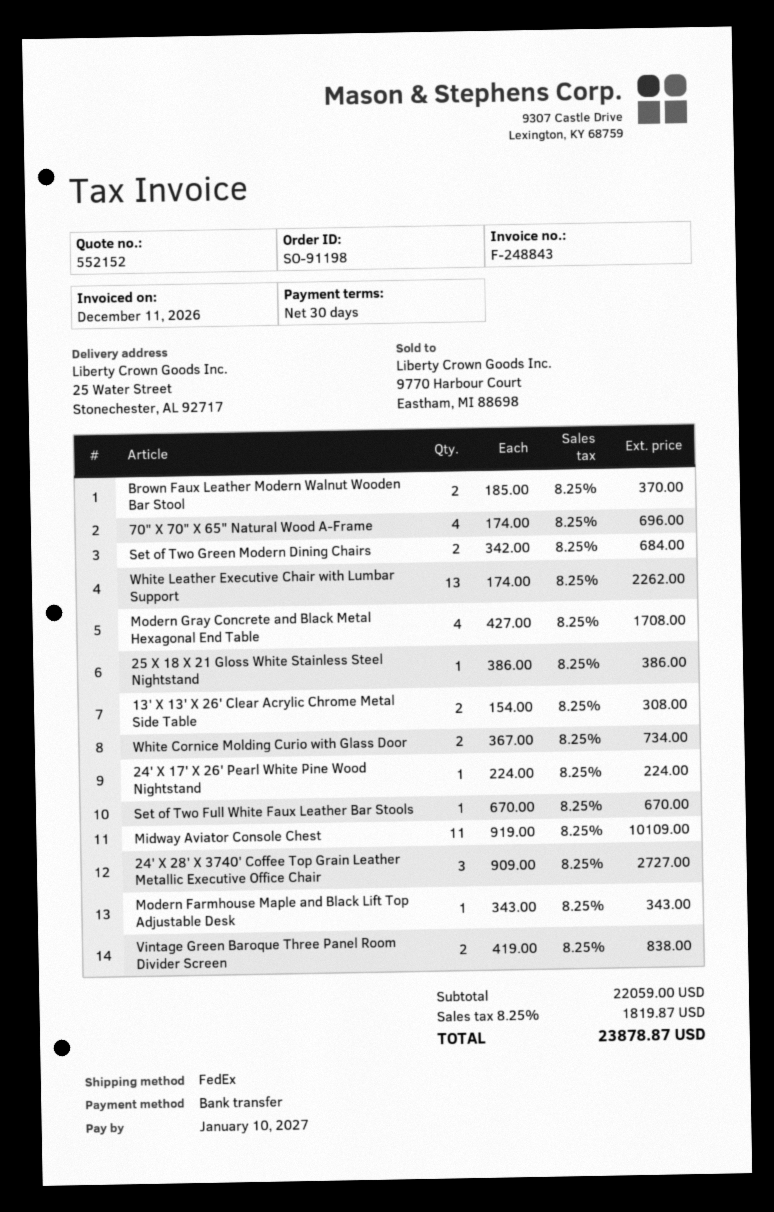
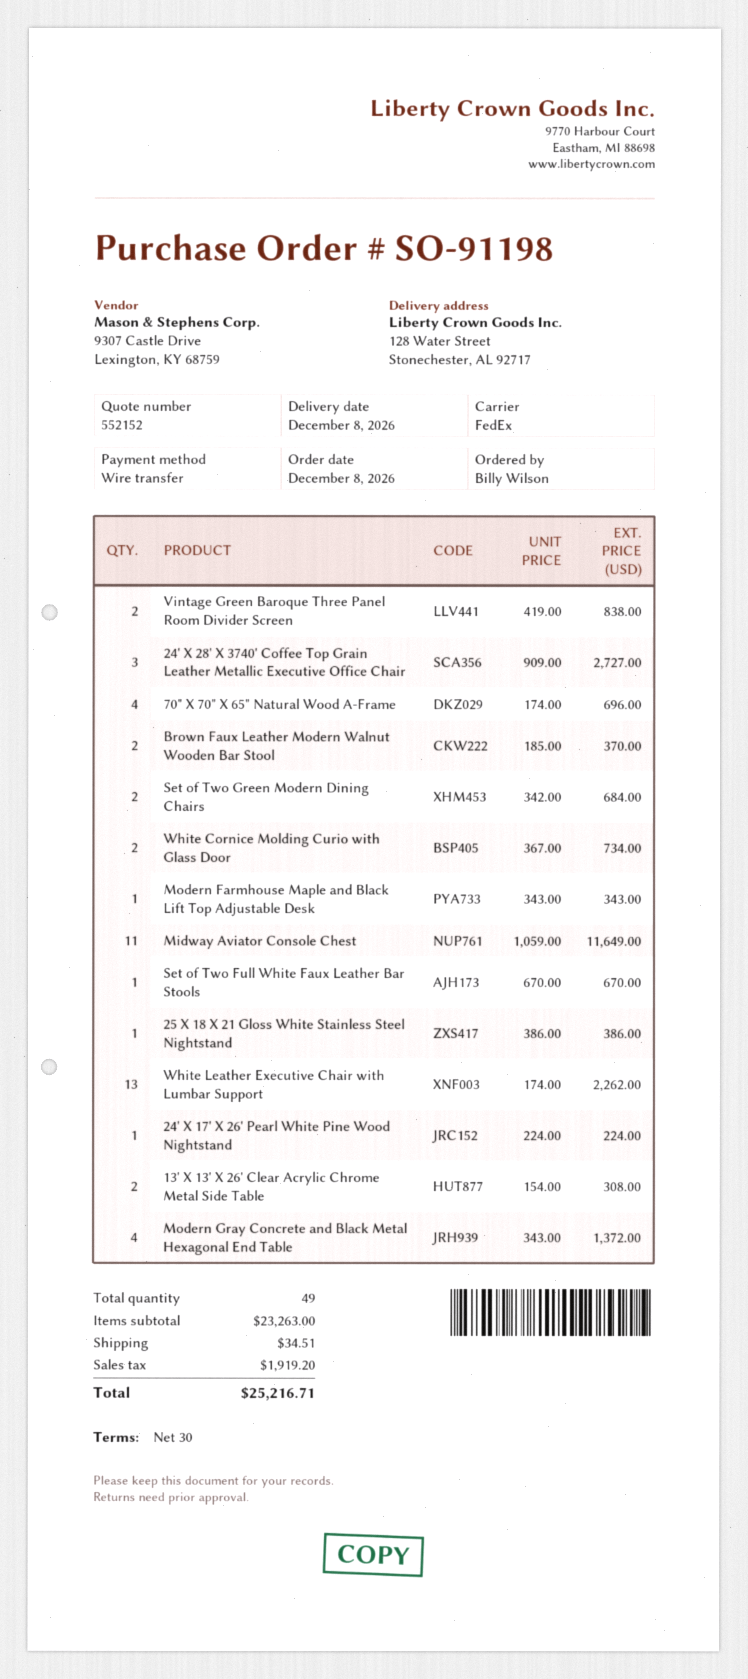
ship to: 25 Water Street, Stonechester, AL 92717 -> 128 Water Street, Stonechester, AL 92717
Modern Gray Concrete and Black Metal Hexagonal End Table: 4 x 427.00 = 1708.00 -> 4 x 343.00 = 1372.00
Midway Aviator Console Chest: 11 x 919.00 = 10109.00 -> 11 x 1059.00 = 11649.00
subtotal: 22059.00 -> 23263.00
shipping: none -> 34.51
tax: 1819.87 -> 1919.20
total: 23878.87 -> 25216.71

